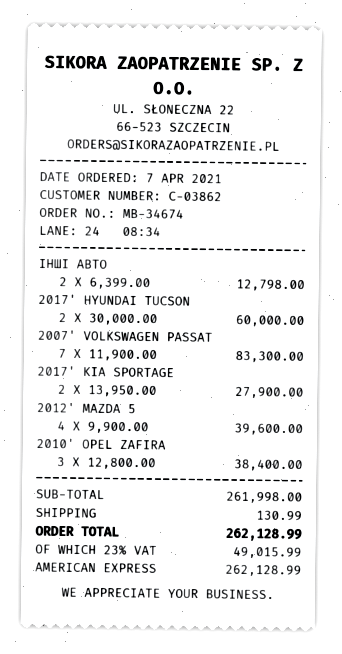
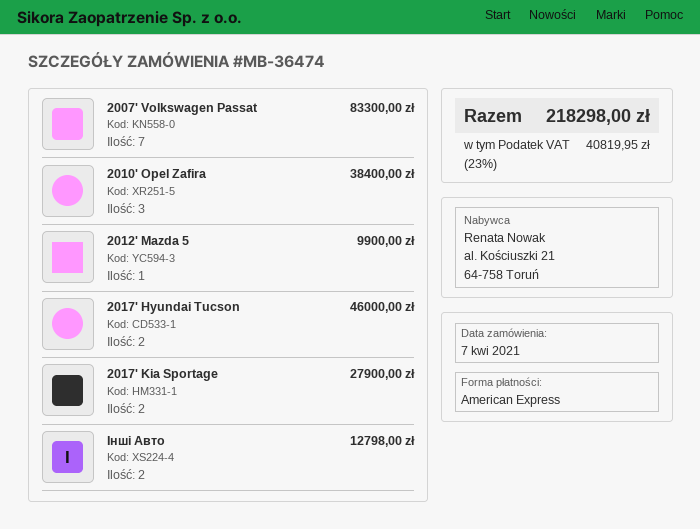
order number: MB-34674 -> MB-36474
2017' HYUNDAI TUCSON: 2 for 60000.00 -> 2 for 46000.00
2012' MAZDA 5: 4 for 39600.00 -> 1 for 9900.00
shipping: 130.99 -> none
tax: 23% = 49015.99 -> 23% = 40819.95
total: 262128.99 -> 218298.00

